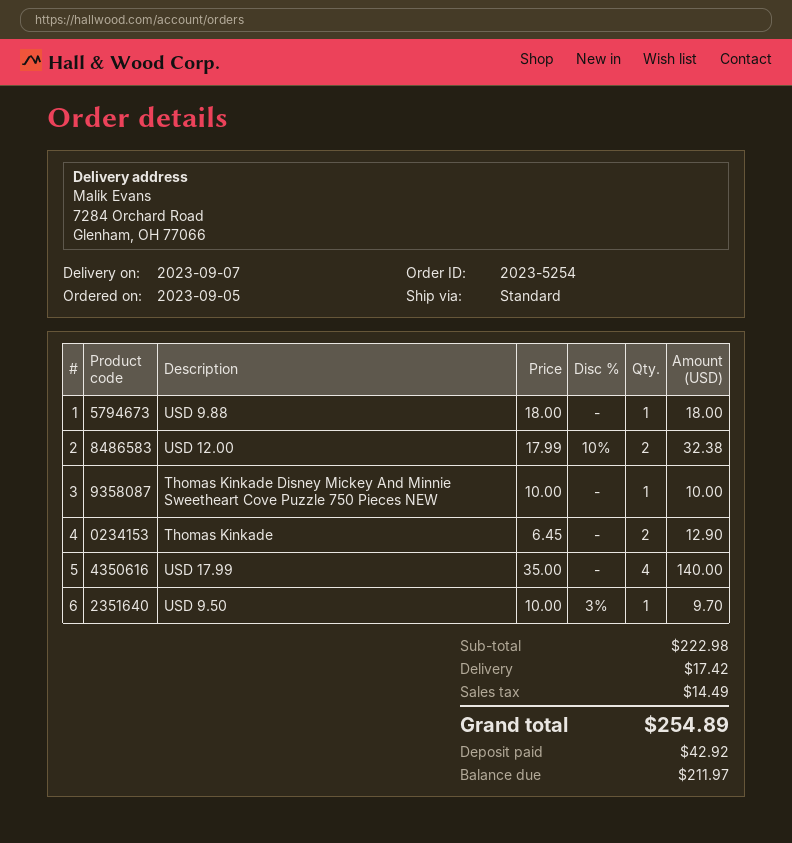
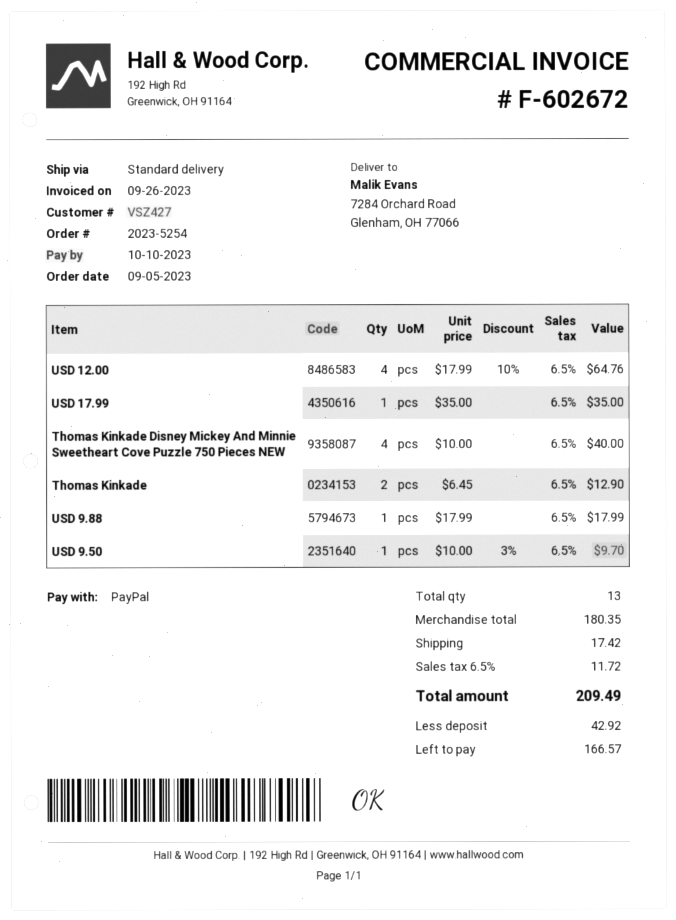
USD 9.88: 1 x 18.00 = 18.00 -> 1 x 17.99 = 17.99
USD 12.00: 2 x 17.99 - 10% = 32.38 -> 4 x 17.99 - 10% = 64.76
Thomas Kinkade Disney Mickey And Minnie Sweetheart Cove Puzzle 750 Pieces NEW: 1 x 10.00 = 10.00 -> 4 x 10.00 = 40.00
USD 17.99: 4 x 35.00 = 140.00 -> 1 x 35.00 = 35.00
subtotal: 222.98 -> 180.35
tax: 14.49 -> 11.72
total: 254.89 -> 209.49
balance: 211.97 -> 166.57

